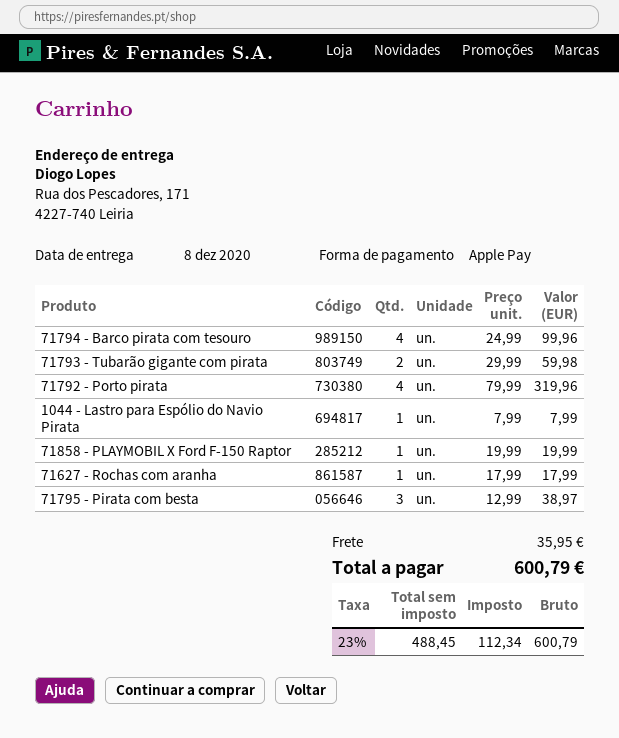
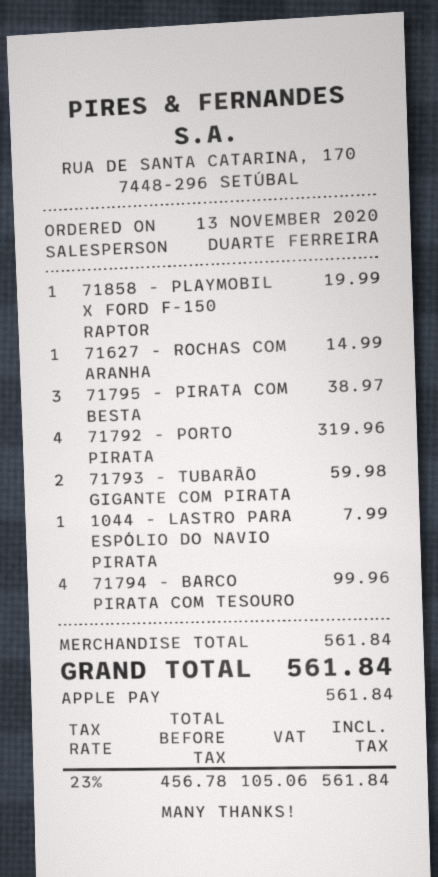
71627 - Rochas com aranha: 1 for 17.99 -> 1 for 14.99
shipping: 35.95 -> none
net: 488.45 -> 456.78
tax: 23% = 112.34 -> 23% = 105.06
total: 600.79 -> 561.84

